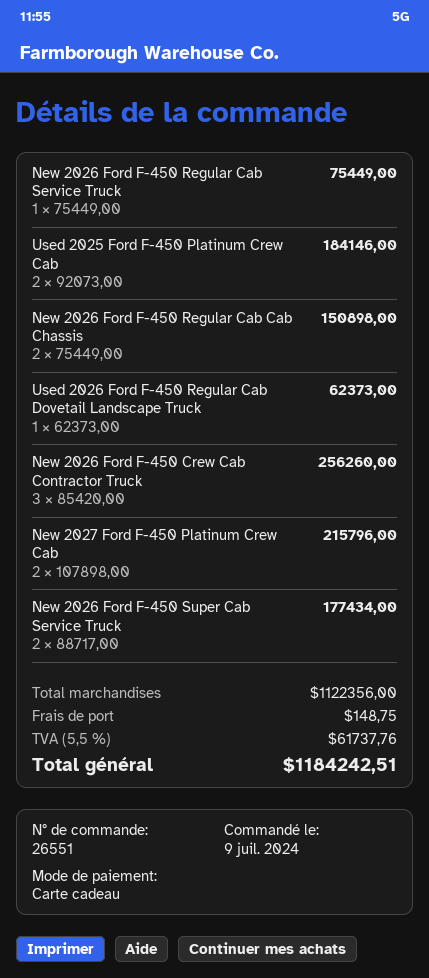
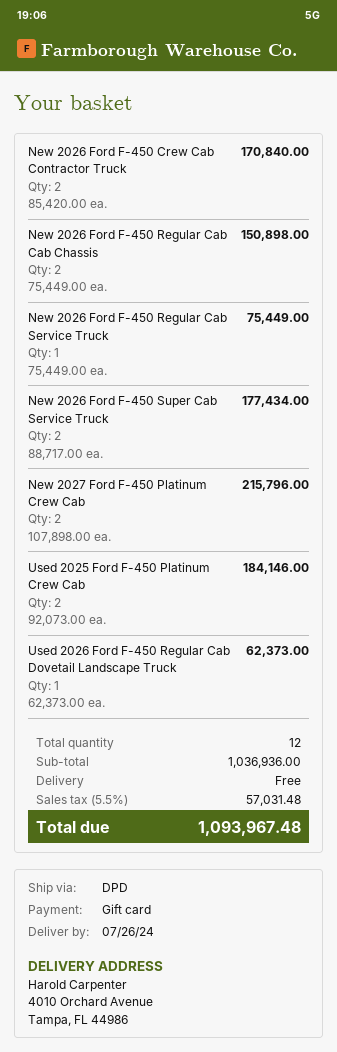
New 2026 Ford F-450 Crew Cab Contractor Truck: 3 x 85420.00 = 256260.00 -> 2 x 85420.00 = 170840.00
subtotal: 1122356.00 -> 1036936.00
shipping: 148.75 -> 0.00
tax: 5.5% = 61737.76 -> 5.5% = 57031.48
total: 1184242.51 -> 1093967.48

